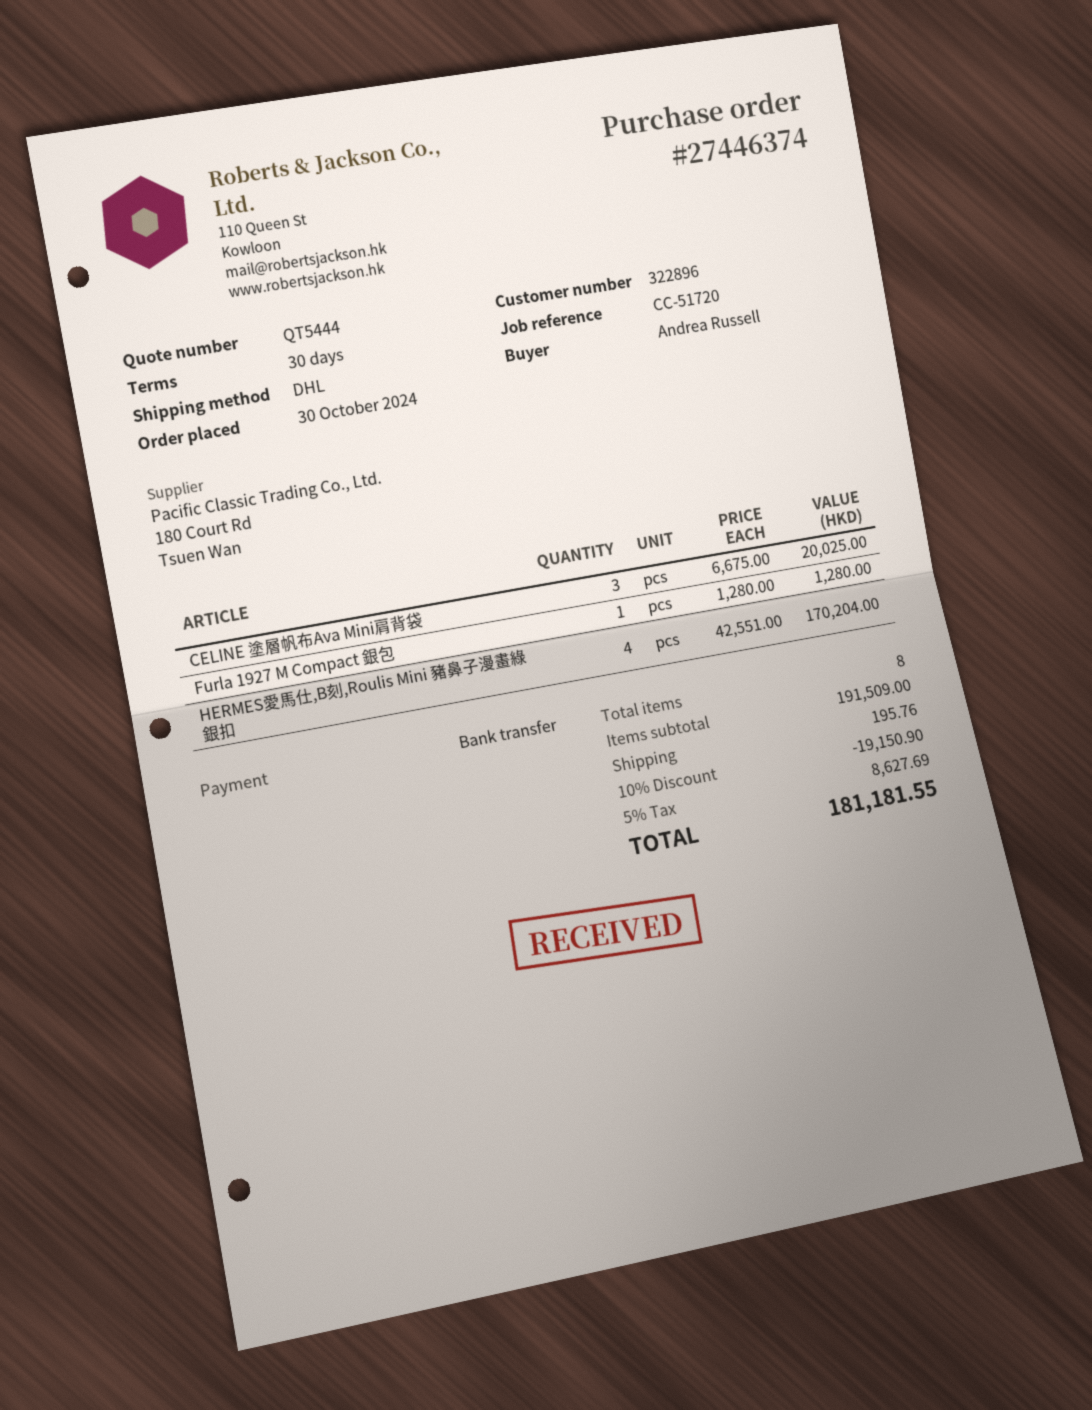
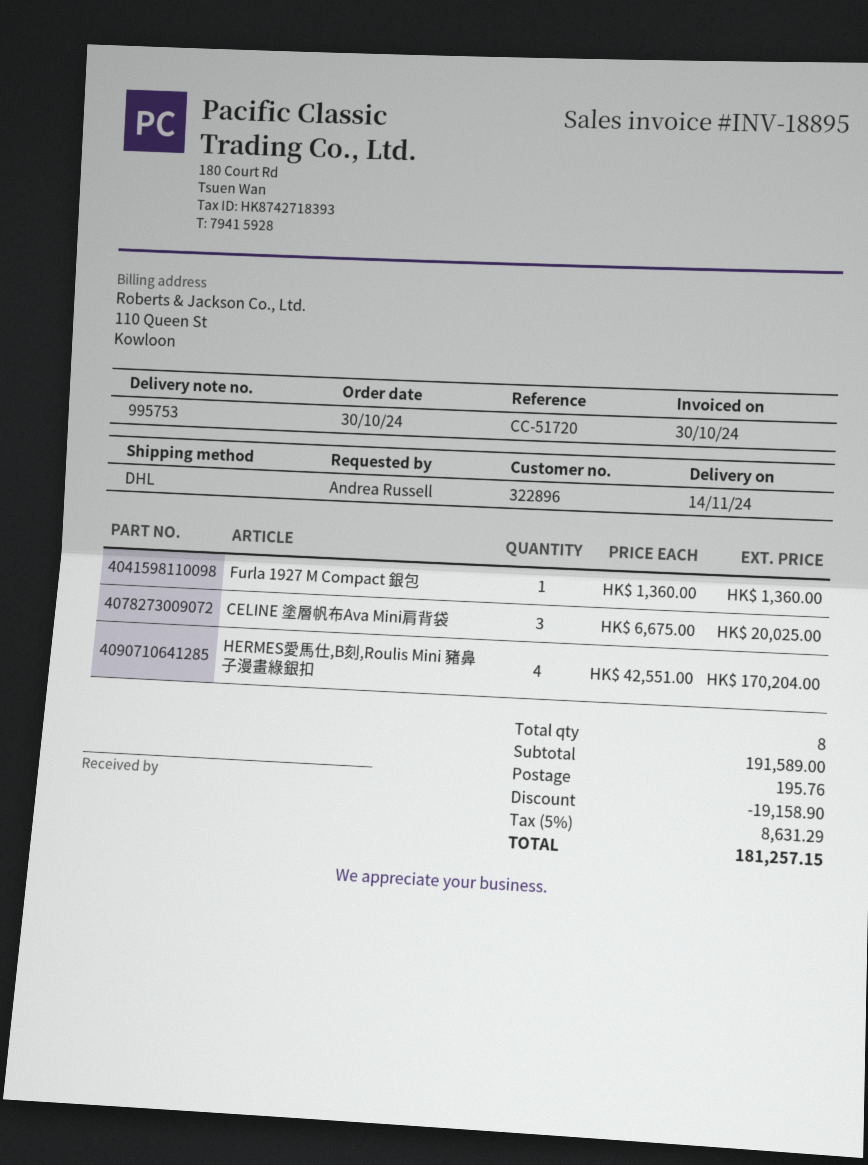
Furla 1927 M Compact 銀包: 1 x 1280.00 = 1280.00 -> 1 x 1360.00 = 1360.00
subtotal: 191509.00 -> 191589.00
discount: 19150.90 -> 19158.90
tax: 5% = 8627.69 -> 5% = 8631.29
total: 181181.55 -> 181257.15

